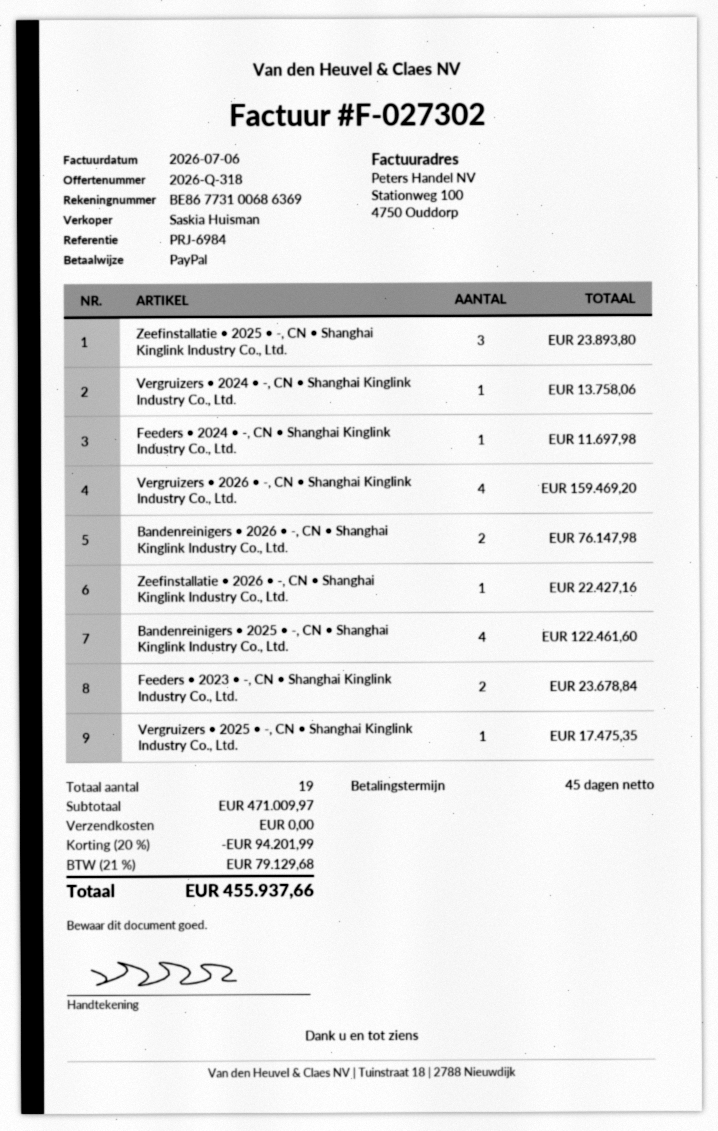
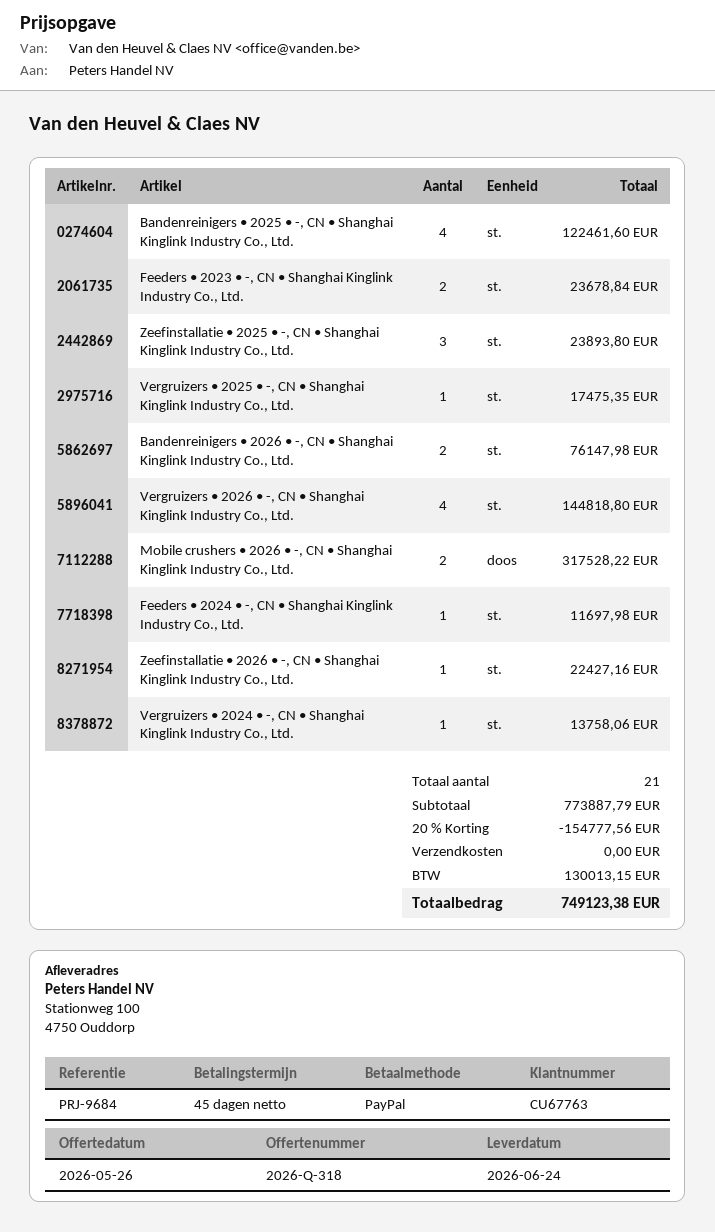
reference: PRJ-6984 -> PRJ-9684
Vergruizers • 2026 • -, CN • Shanghai Kinglink Industry Co., Ltd.: 4 for 159469.20 -> 4 for 144818.80
Mobile crushers • 2026 • -, CN • Shanghai Kinglink Industry Co., Ltd.: none -> 2 for 317528.22
total quantity: 19 -> 21
subtotal: 471009.97 -> 773887.79
discount: 20% = 94201.99 -> 20% = 154777.56
tax: 79129.68 -> 130013.15
total: 455937.66 -> 749123.38

